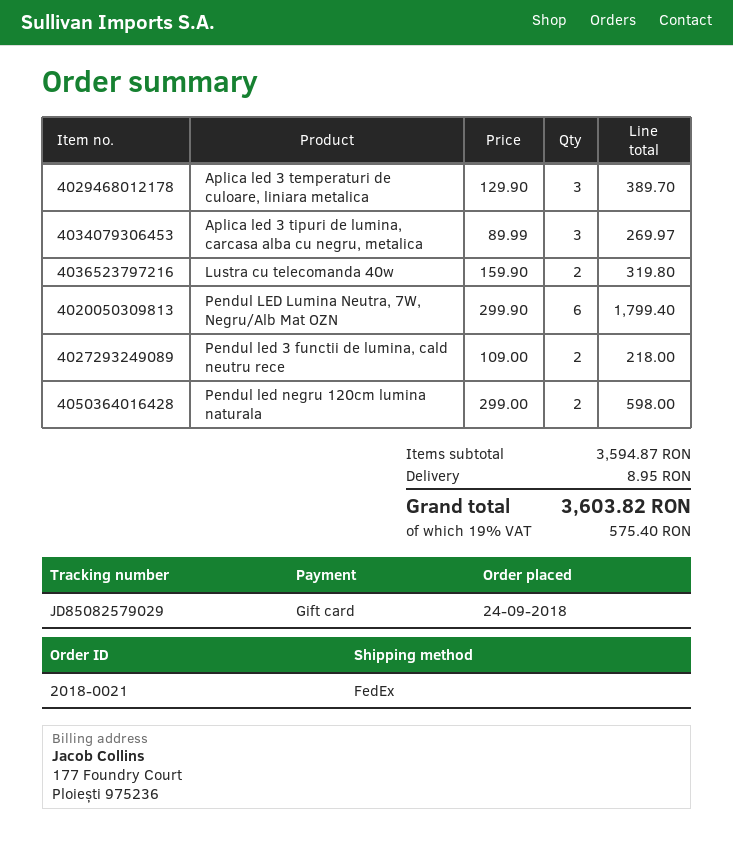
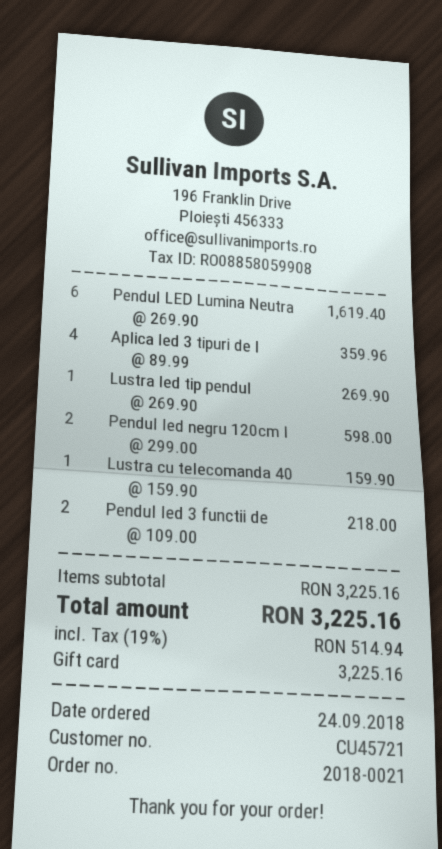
Aplica led 3 temperaturi de culoare, liniara metalica: 3 x 129.90 = 389.70 -> none
Aplica led 3 tipuri de lumina, carcasa alba cu negru, metalica: 3 x 89.99 = 269.97 -> 4 x 89.99 = 359.96
Lustra cu telecomanda 40w: 2 x 159.90 = 319.80 -> 1 x 159.90 = 159.90
Pendul LED Lumina Neutra, 7W, Negru/Alb Mat OZN: 6 x 299.90 = 1799.40 -> 6 x 269.90 = 1619.40
Lustra led tip pendul: none -> 1 x 269.90 = 269.90
subtotal: 3594.87 -> 3225.16
shipping: 8.95 -> none
tax: 19% = 575.40 -> 19% = 514.94
total: 3603.82 -> 3225.16

